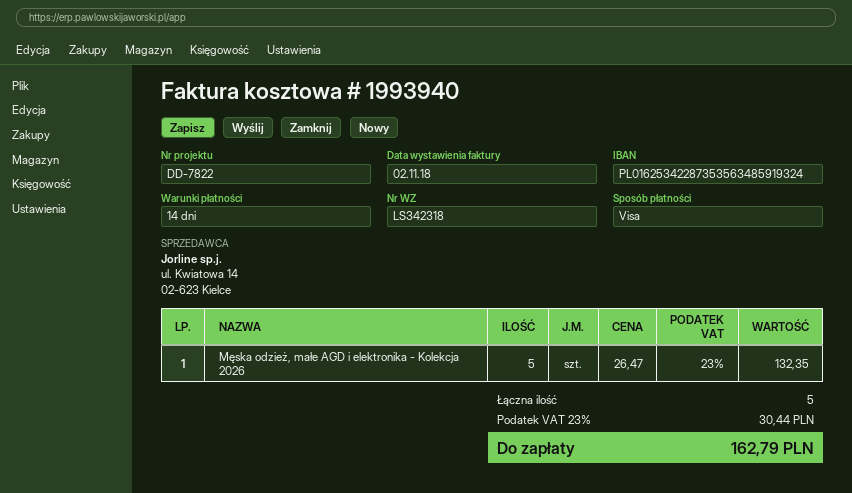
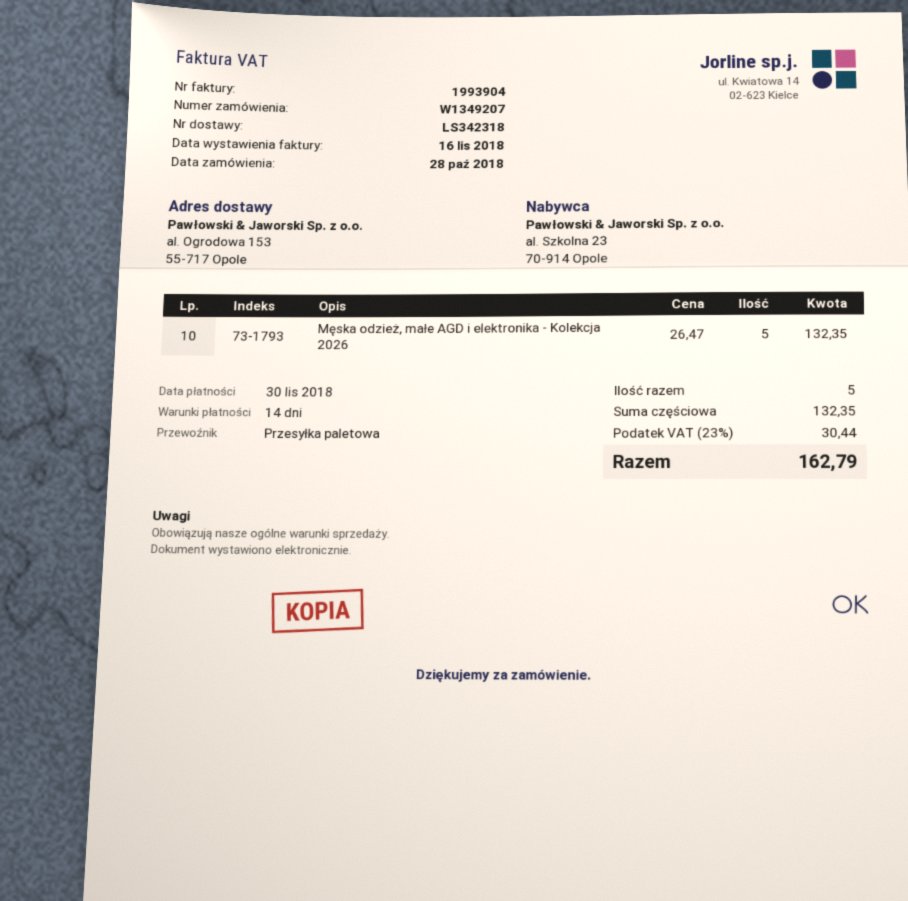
invoice number: 1993940 -> 1993904
invoice date: 2018-11-02 -> 2018-11-16

